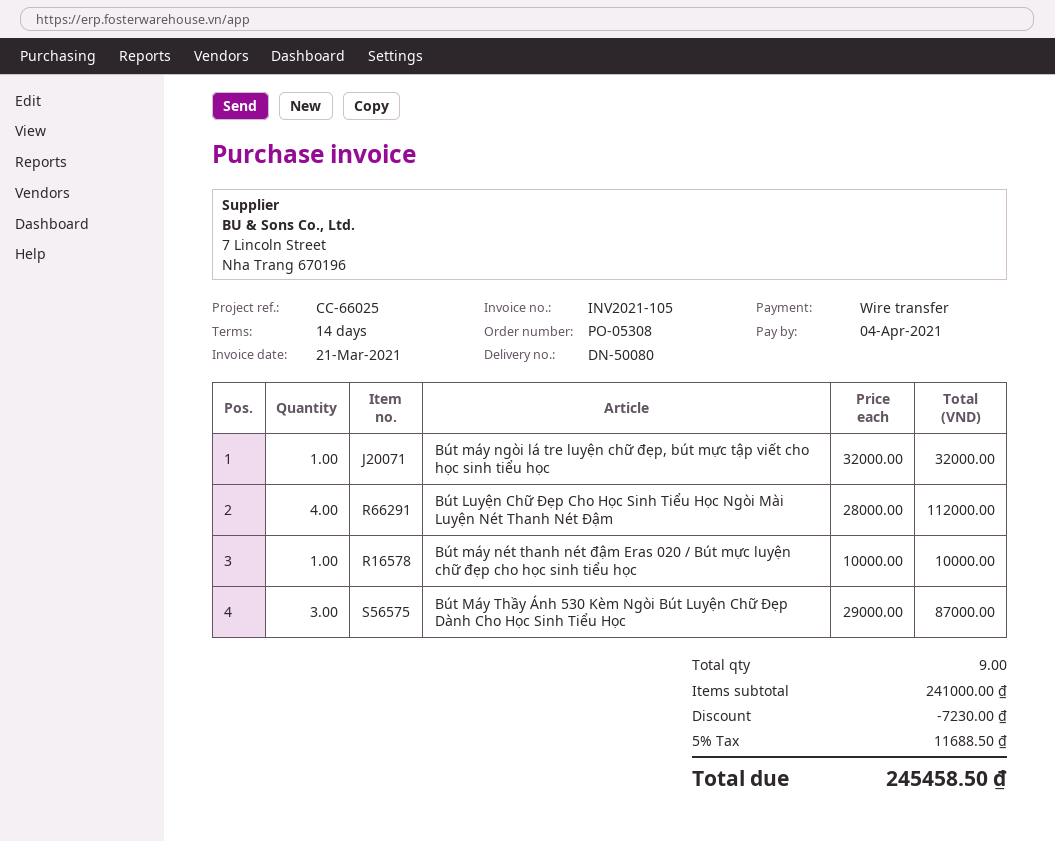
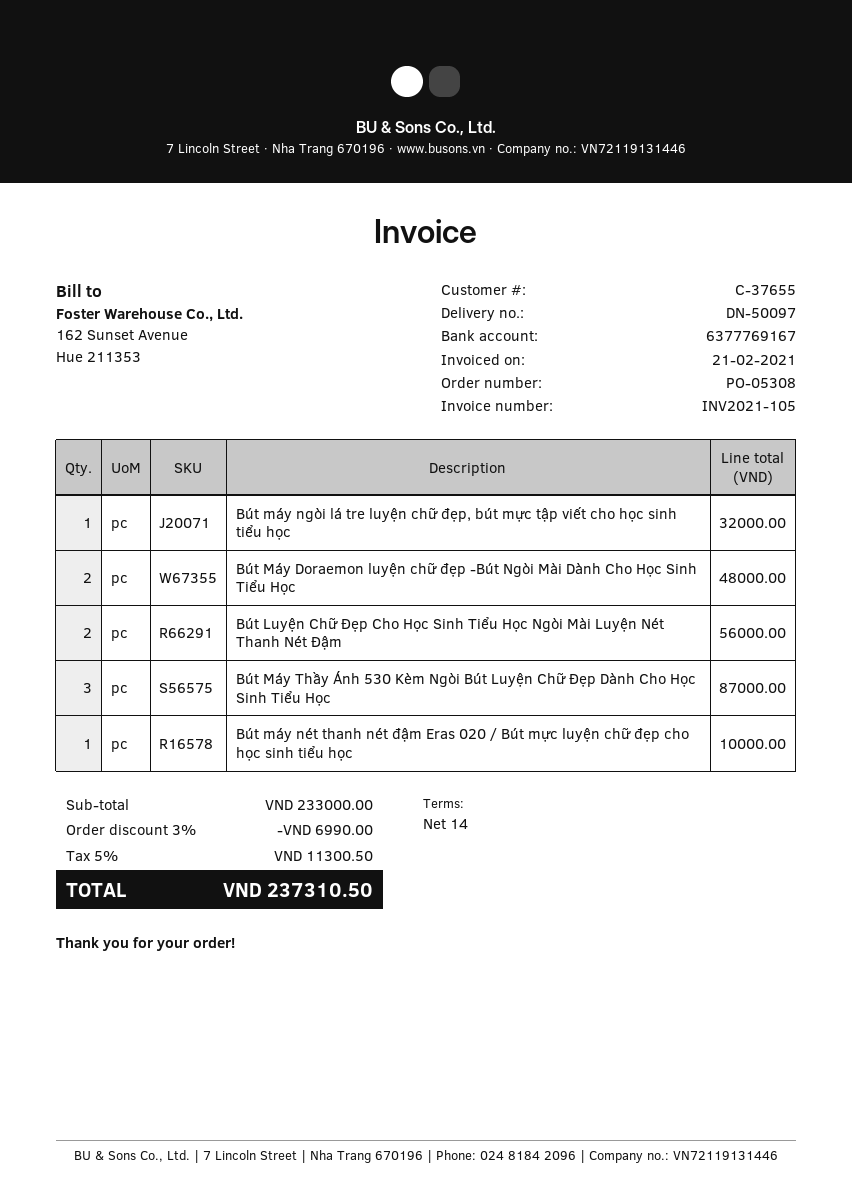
delivery note number: DN-50080 -> DN-50097
invoice date: 2021-03-21 -> 2021-02-21
Bút Luyện Chữ Đẹp Cho Học Sinh Tiểu Học Ngòi Mài Luyện Nét Thanh Nét Đậm: 4 for 112000.00 -> 2 for 56000.00
Bút Máy Doraemon luyện chữ đẹp -Bút Ngòi Mài Dành Cho Học Sinh Tiểu Học: none -> 2 for 48000.00
subtotal: 241000.00 -> 233000.00
discount: 7230.00 -> 6990.00
tax: 5% = 11688.50 -> 5% = 11300.50
total: 245458.50 -> 237310.50

